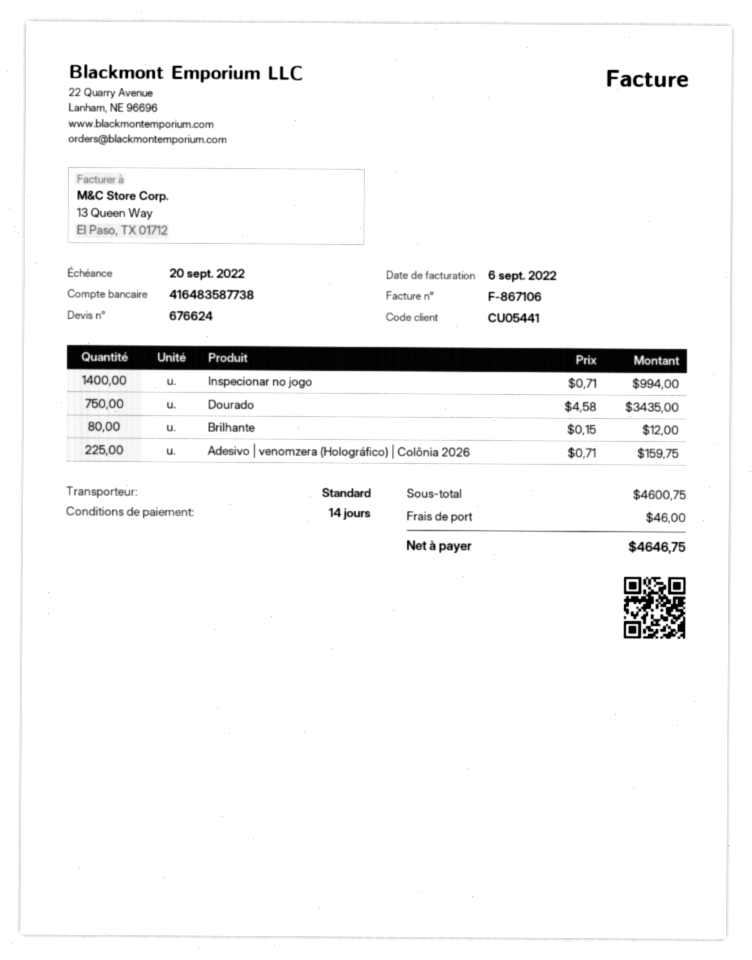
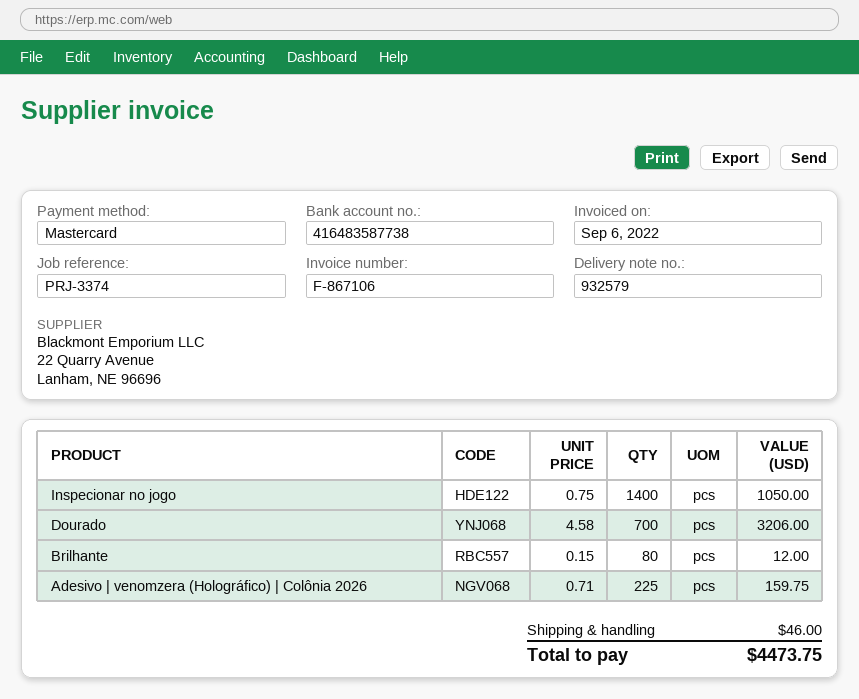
Inspecionar no jogo: 1400 x 0.71 = 994.00 -> 1400 x 0.75 = 1050.00
Dourado: 750 x 4.58 = 3435.00 -> 700 x 4.58 = 3206.00
total: 4646.75 -> 4473.75

